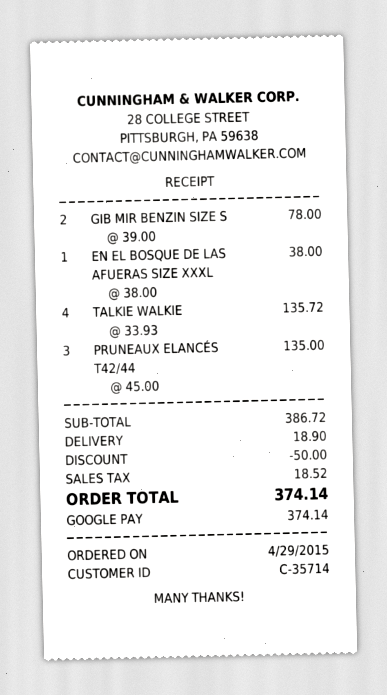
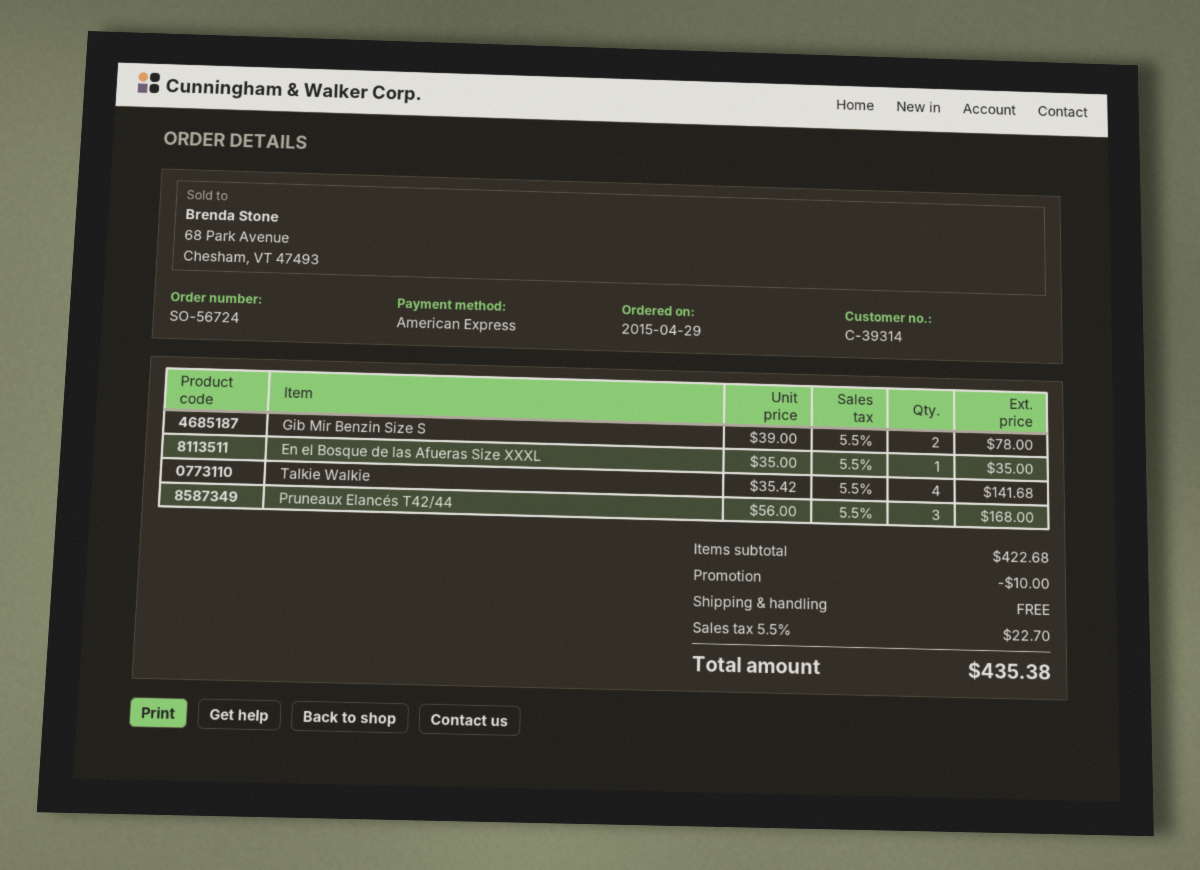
customer number: C-35714 -> C-39314
payment method: Google Pay -> American Express
EN EL BOSQUE DE LAS AFUERAS SIZE XXXL: 1 x 38.00 = 38.00 -> 1 x 35.00 = 35.00
TALKIE WALKIE: 4 x 33.93 = 135.72 -> 4 x 35.42 = 141.68
PRUNEAUX ELANCÉS T42/44: 3 x 45.00 = 135.00 -> 3 x 56.00 = 168.00
subtotal: 386.72 -> 422.68
discount: 50.00 -> 10.00
shipping: 18.90 -> 0.00
tax: 18.52 -> 22.70
total: 374.14 -> 435.38

